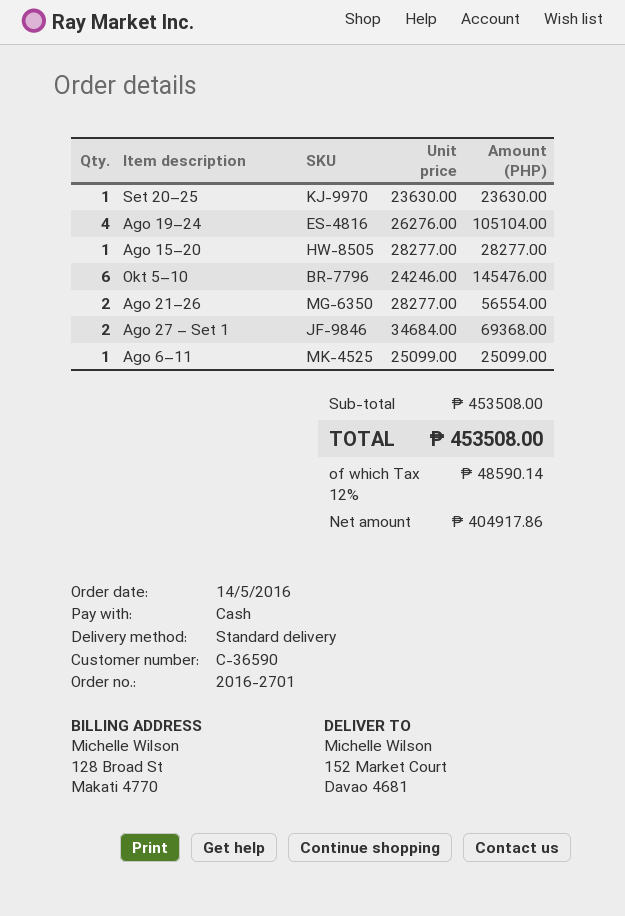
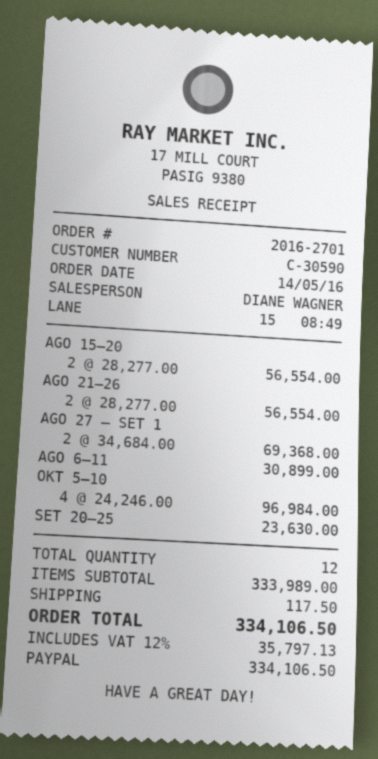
customer number: C-36590 -> C-30590
payment method: cash -> PayPal
Ago 19–24: 4 x 26276.00 = 105104.00 -> none
Ago 15–20: 1 x 28277.00 = 28277.00 -> 2 x 28277.00 = 56554.00
Okt 5–10: 6 x 24246.00 = 145476.00 -> 4 x 24246.00 = 96984.00
Ago 6–11: 1 x 25099.00 = 25099.00 -> 1 x 30899.00 = 30899.00
subtotal: 453508.00 -> 333989.00
shipping: none -> 117.50
tax: 12% = 48590.14 -> 12% = 35797.13
total: 453508.00 -> 334106.50

